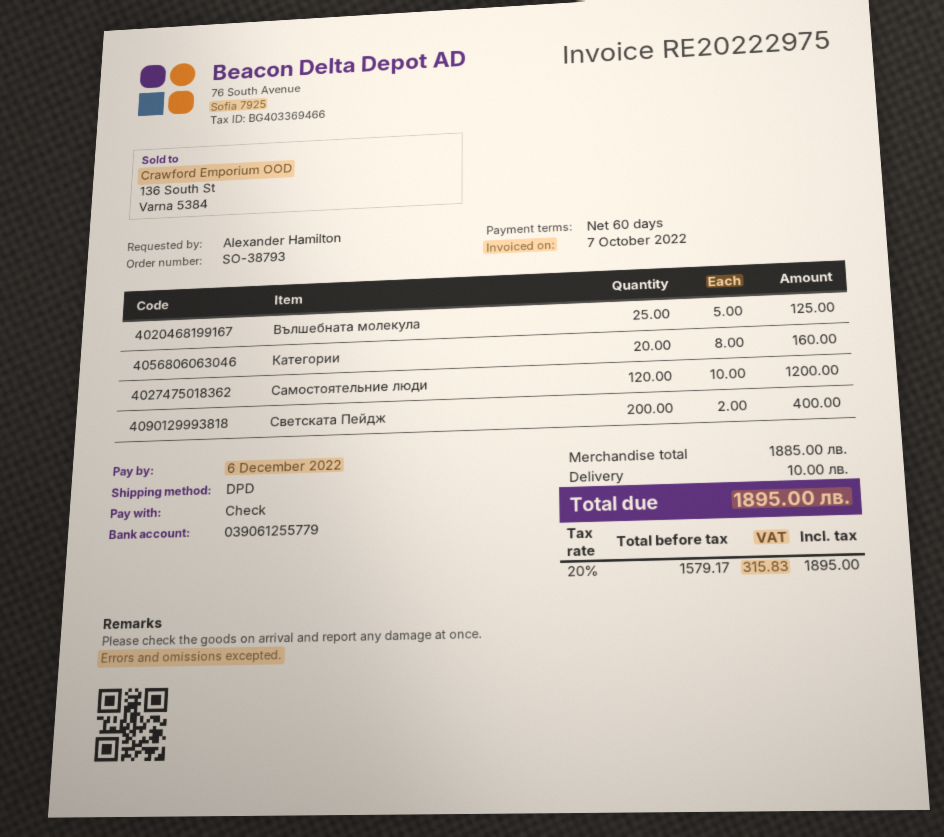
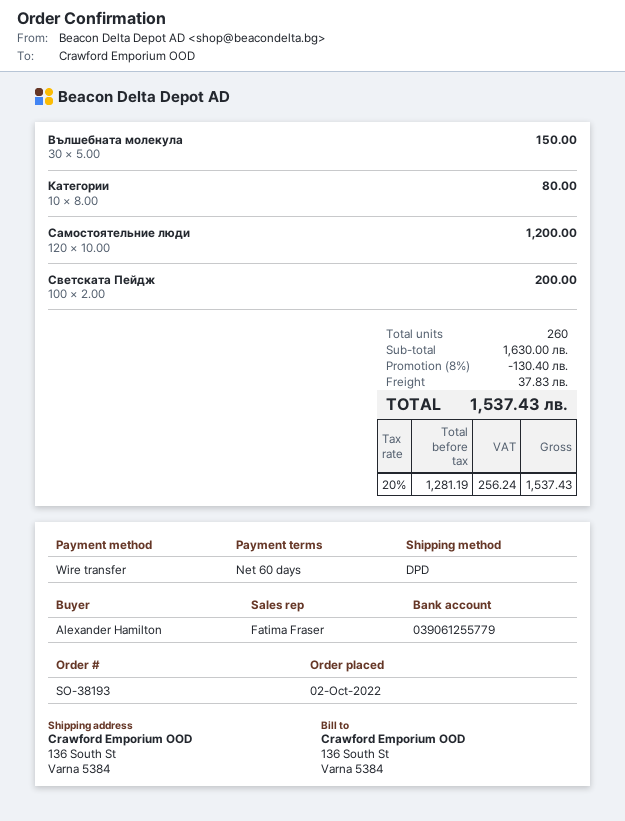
order number: SO-38793 -> SO-38193
payment method: cheque -> bank transfer
Вълшебната молекула: 25 x 5.00 = 125.00 -> 30 x 5.00 = 150.00
Категории: 20 x 8.00 = 160.00 -> 10 x 8.00 = 80.00
Светската Пейдж: 200 x 2.00 = 400.00 -> 100 x 2.00 = 200.00
subtotal: 1885.00 -> 1630.00
discount: none -> 8% = 130.40
shipping: 10.00 -> 37.83
net: 1579.17 -> 1281.19
tax: 20% = 315.83 -> 20% = 256.24
total: 1895.00 -> 1537.43

